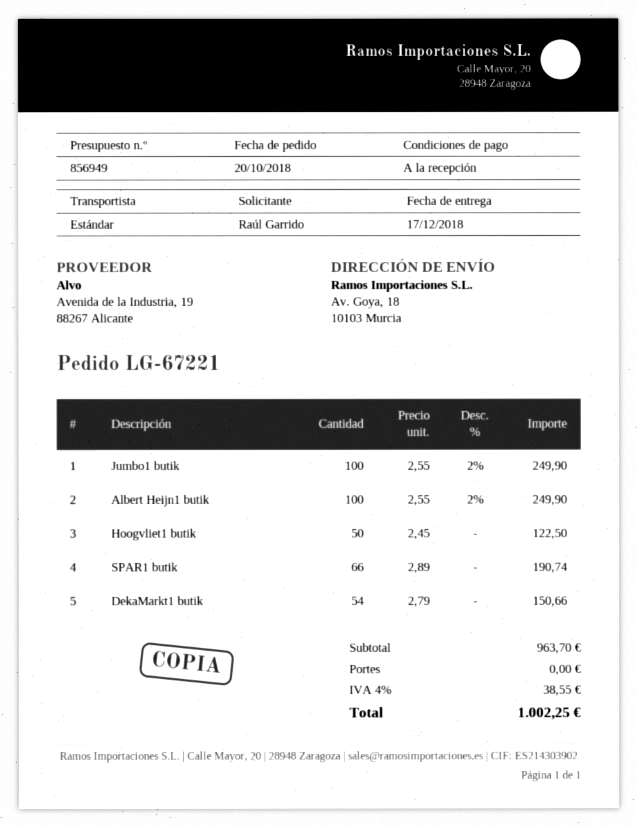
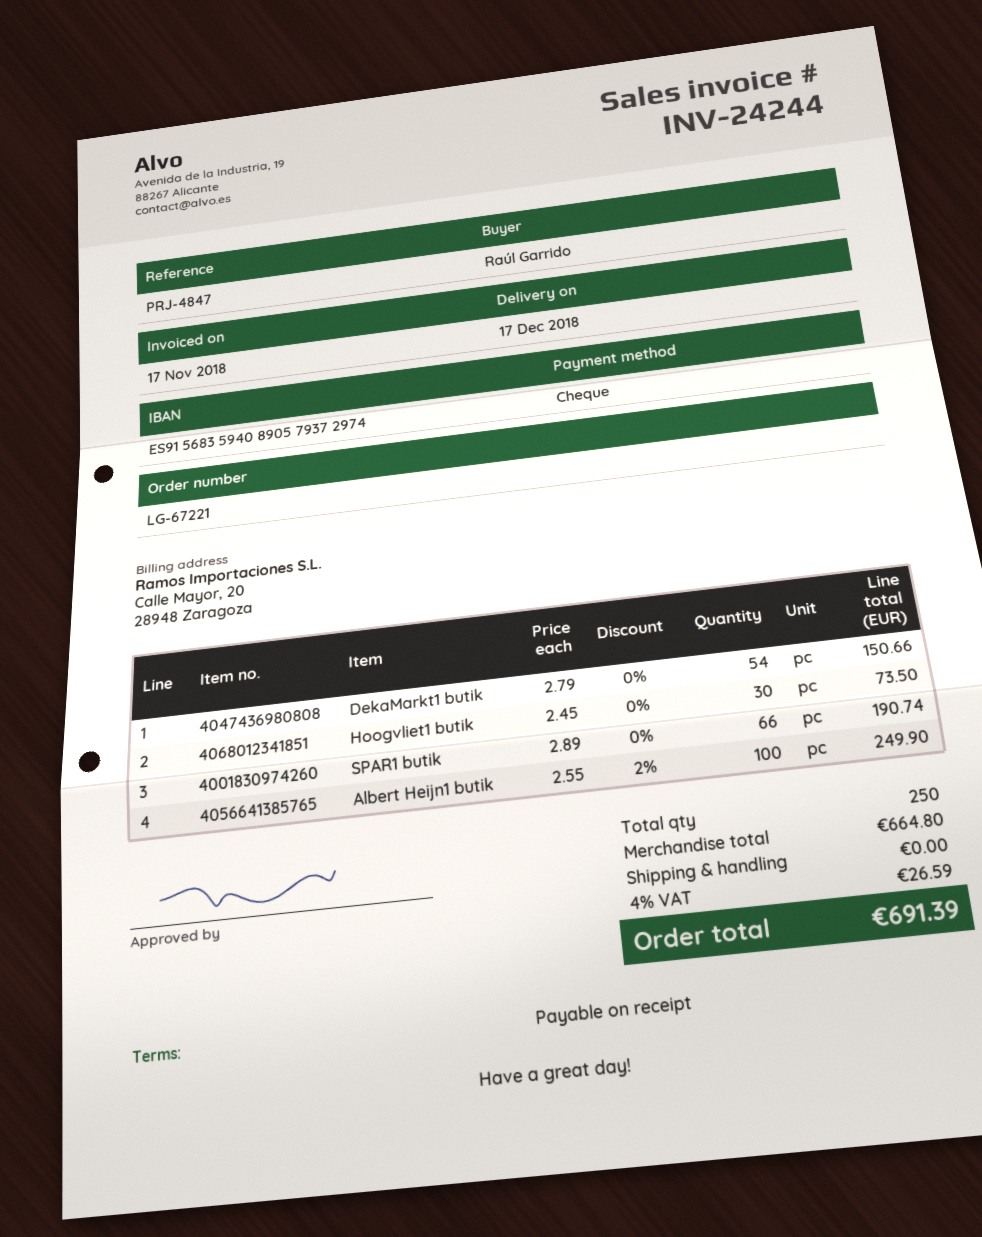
Jumbo1 butik: 100 x 2.55 - 2% = 249.90 -> none
Hoogvliet1 butik: 50 x 2.45 = 122.50 -> 30 x 2.45 = 73.50
subtotal: 963.70 -> 664.80
tax: 4% = 38.55 -> 4% = 26.59
total: 1002.25 -> 691.39

